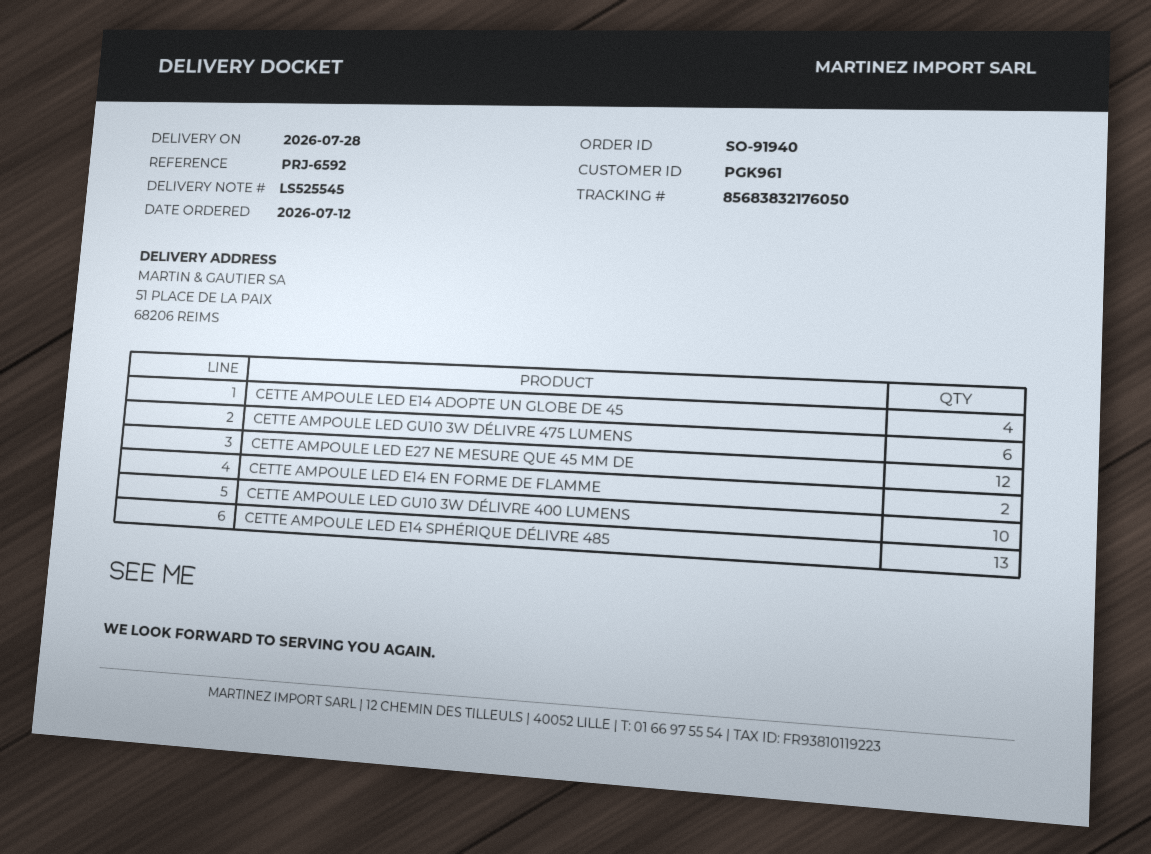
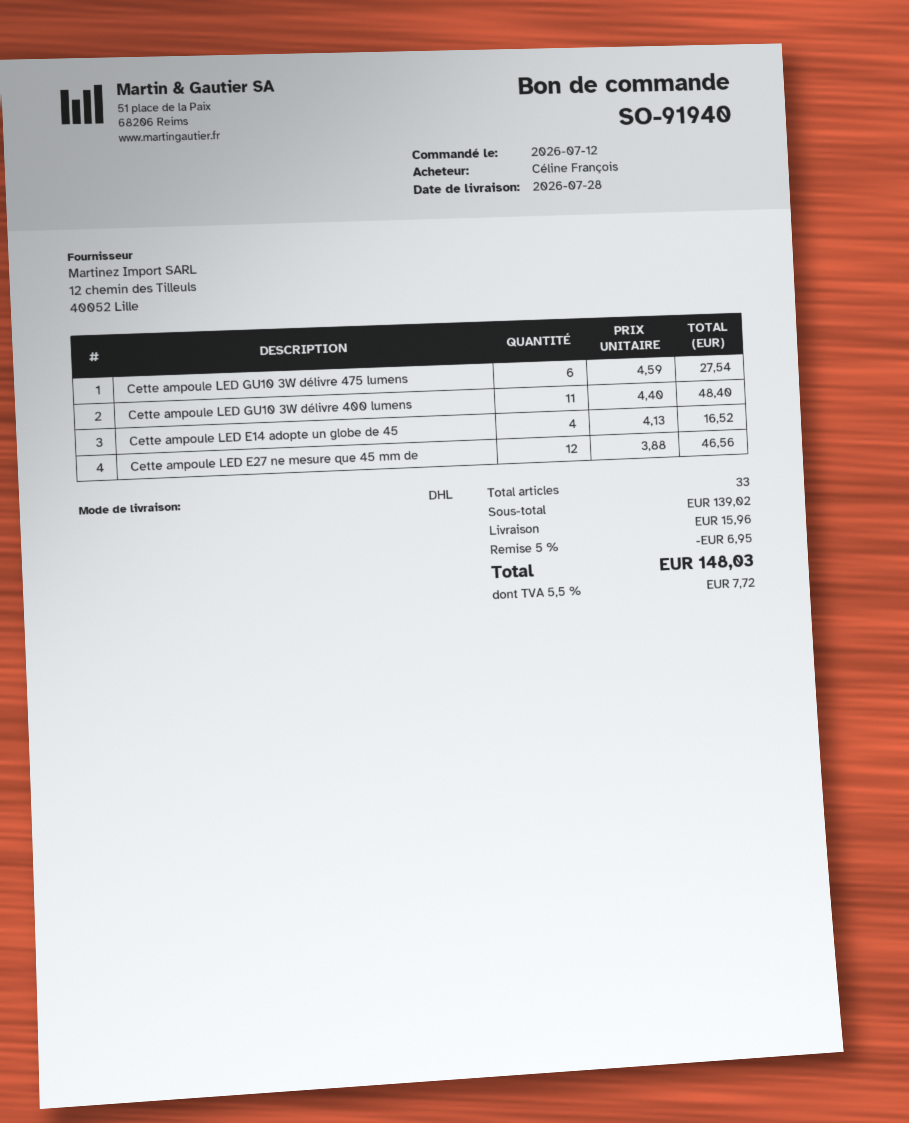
CETTE AMPOULE LED E14 EN FORME DE FLAMME: 2 -> none
CETTE AMPOULE LED GU10 3W DÉLIVRE 400 LUMENS: 10 -> 11
CETTE AMPOULE LED E14 SPHÉRIQUE DÉLIVRE 485: 13 -> none

